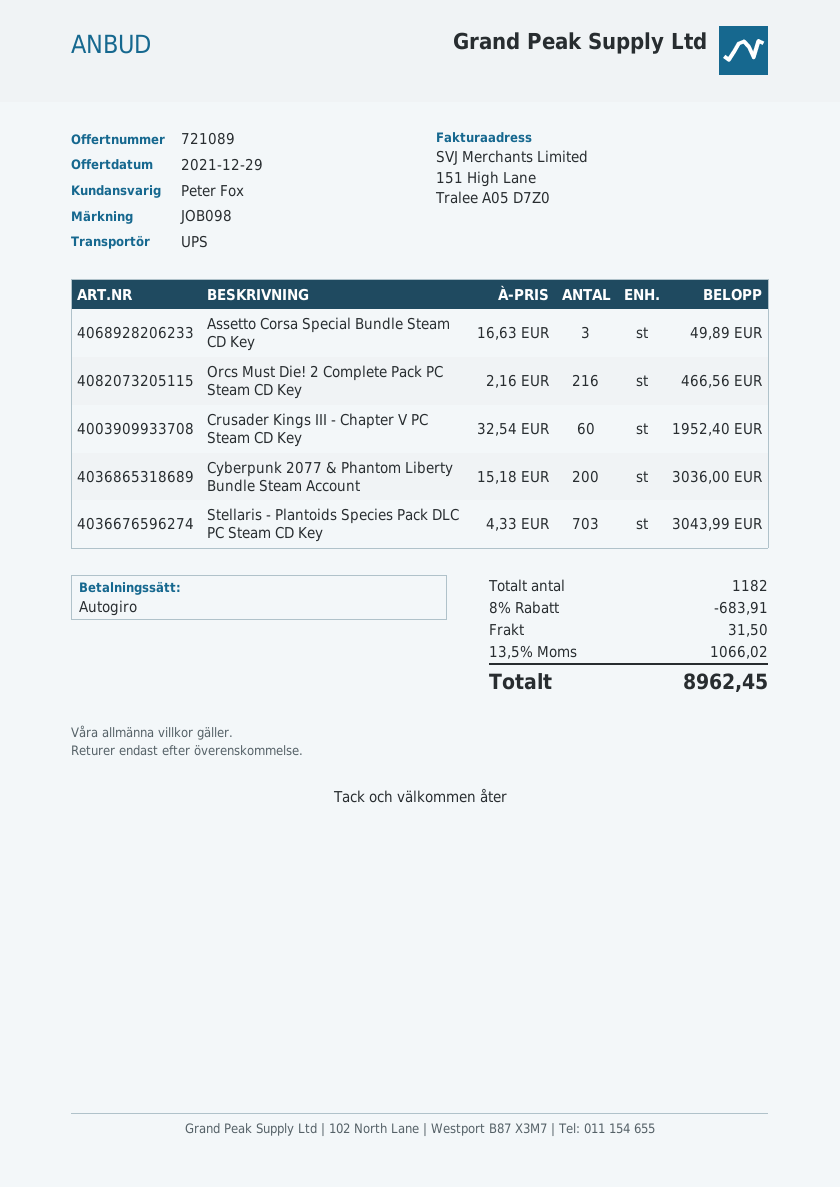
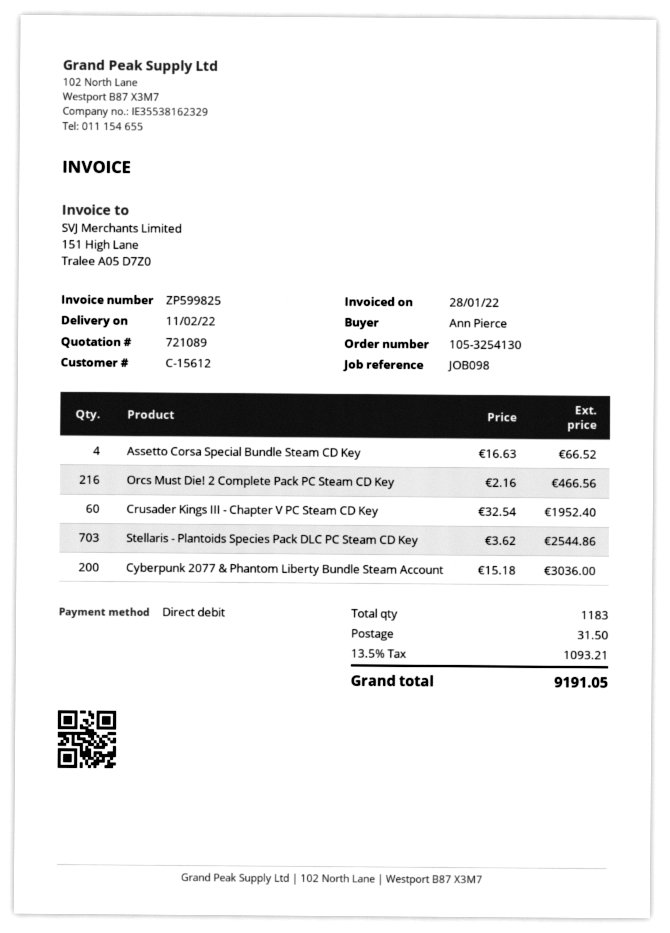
Assetto Corsa Special Bundle Steam CD Key: 3 x 16.63 = 49.89 -> 4 x 16.63 = 66.52
Stellaris - Plantoids Species Pack DLC PC Steam CD Key: 703 x 4.33 = 3043.99 -> 703 x 3.62 = 2544.86
total quantity: 1182 -> 1183
discount: 8% = 683.91 -> none
tax: 13.5% = 1066.02 -> 13.5% = 1093.21
total: 8962.45 -> 9191.05

